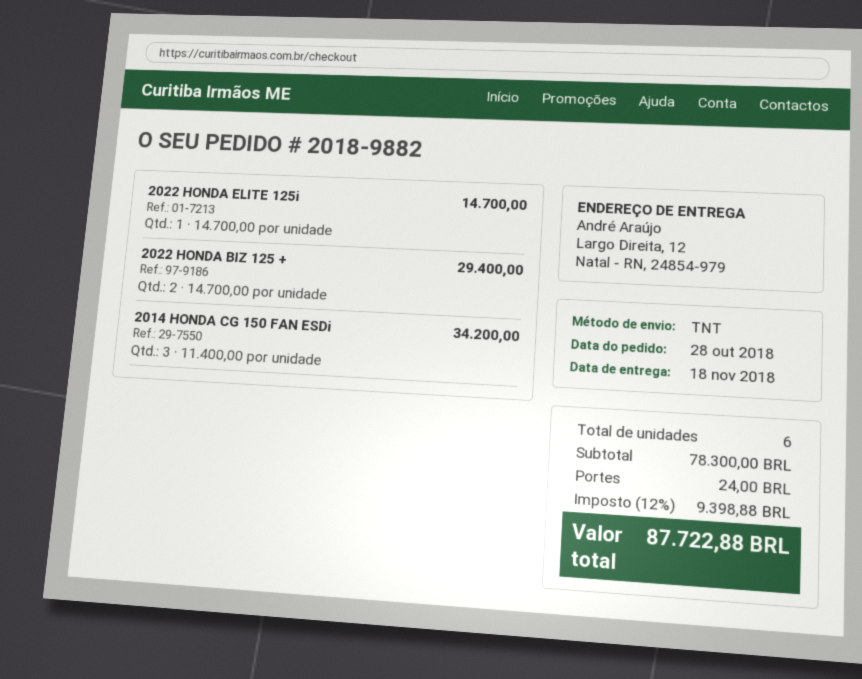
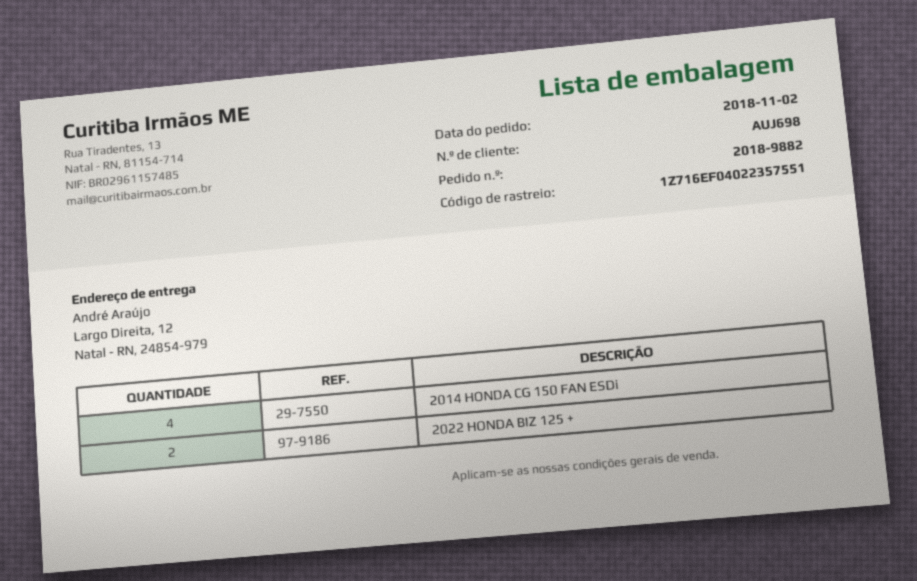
order date: 2018-10-28 -> 2018-11-02
2022 HONDA ELITE 125i: 1 -> none
2014 HONDA CG 150 FAN ESDi: 3 -> 4

